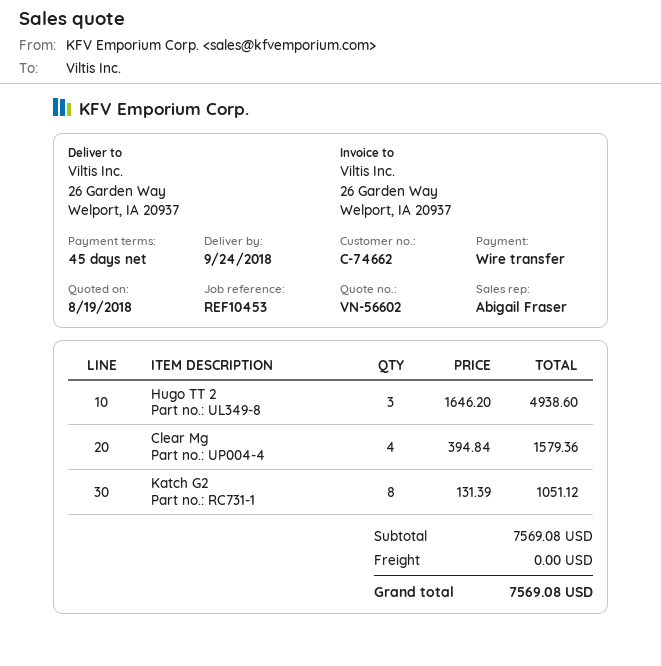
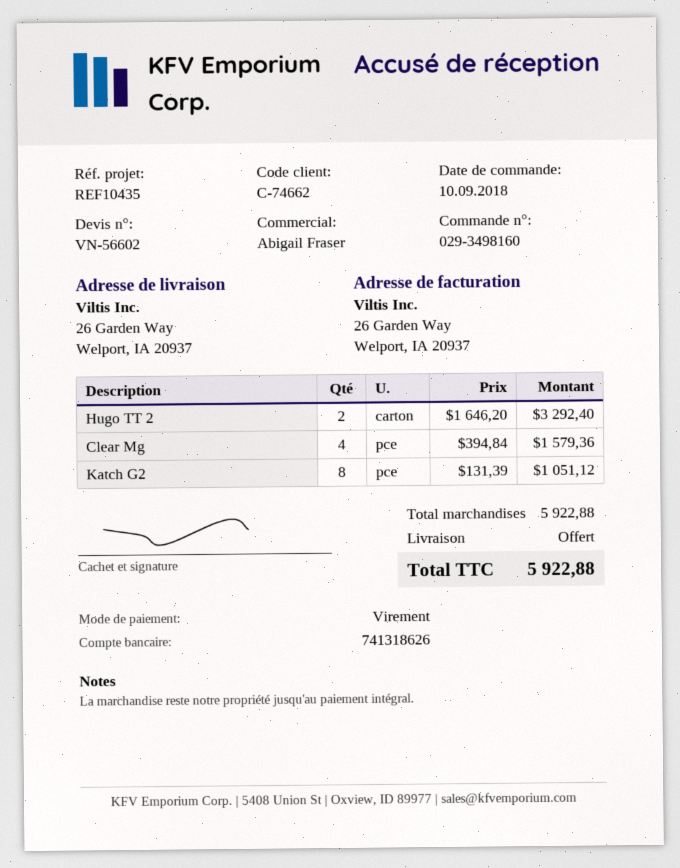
reference: REF10453 -> REF10435
Hugo TT 2: 3 x 1646.20 = 4938.60 -> 2 x 1646.20 = 3292.40
subtotal: 7569.08 -> 5922.88
total: 7569.08 -> 5922.88

